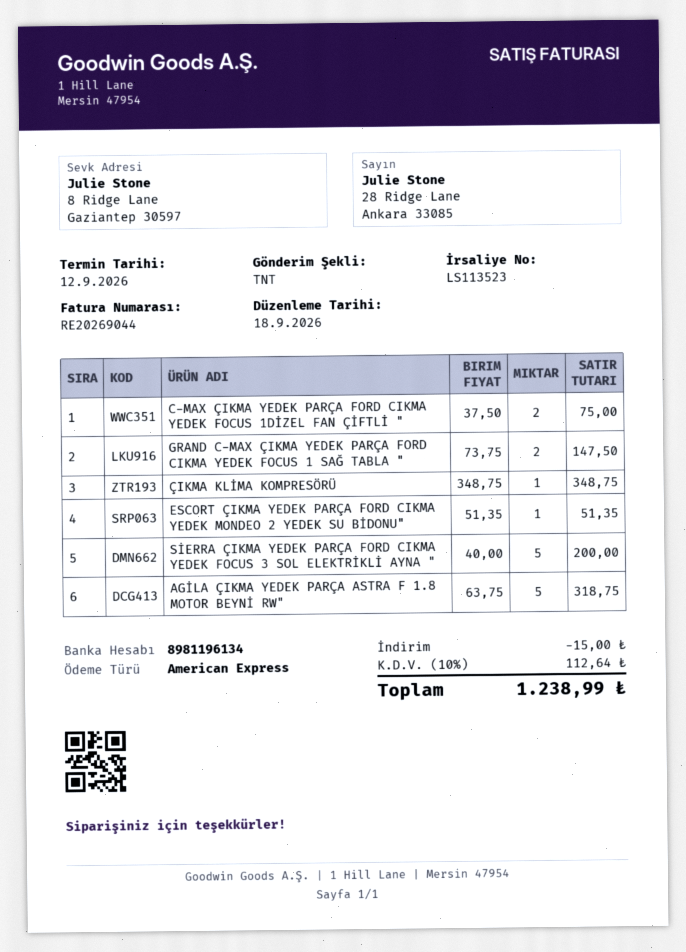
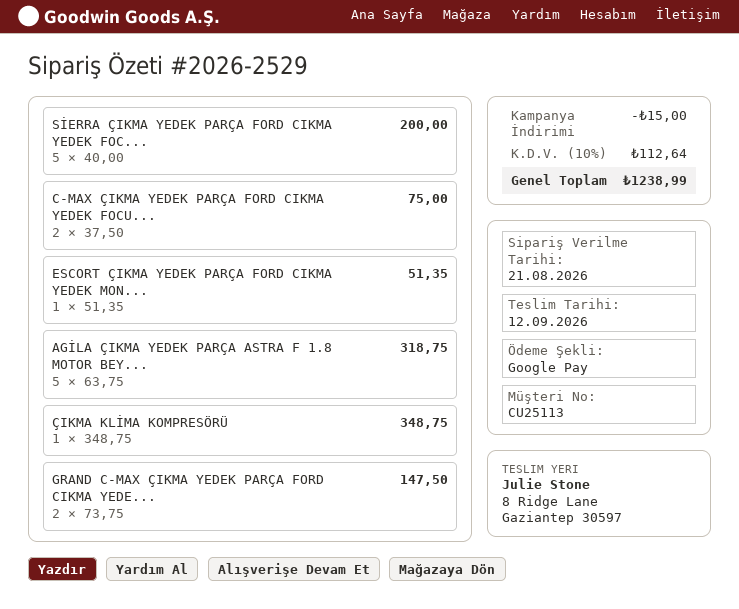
payment method: American Express -> Google Pay

